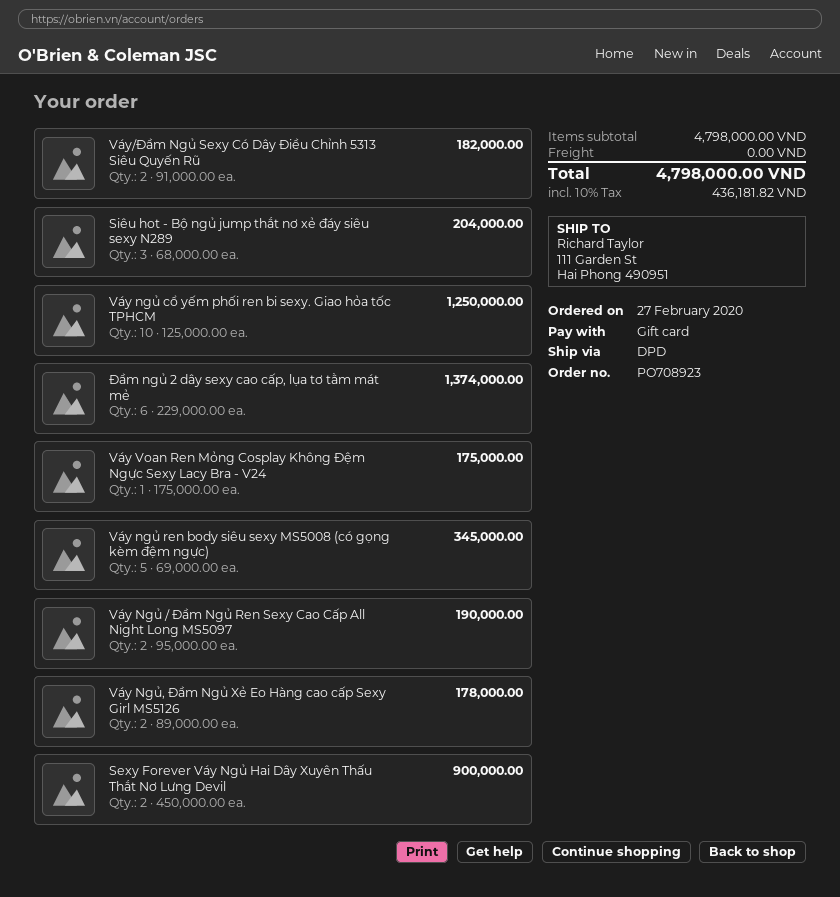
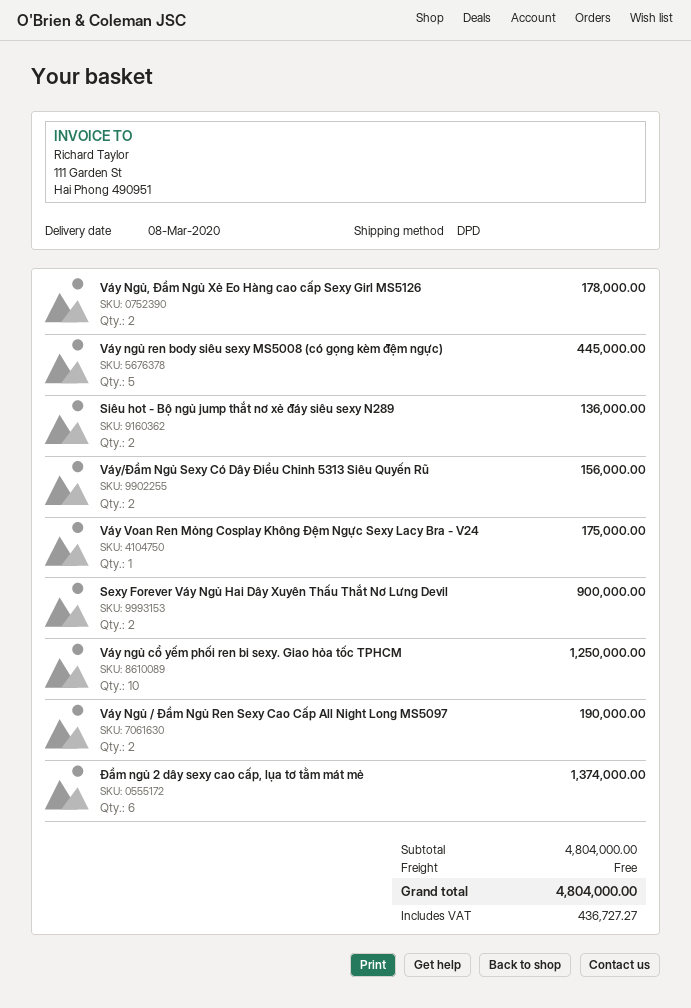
Váy/Đầm Ngủ Sexy Có Dây Điều Chỉnh 5313 Siêu Quyến Rũ: 2 for 182000.00 -> 2 for 156000.00
Siêu hot - Bộ ngủ jump thắt nơ xẻ đáy siêu sexy N289: 3 for 204000.00 -> 2 for 136000.00
Váy ngủ ren body siêu sexy MS5008 (có gọng kèm đệm ngực): 5 for 345000.00 -> 5 for 445000.00
subtotal: 4798000.00 -> 4804000.00
tax: 436181.82 -> 436727.27
total: 4798000.00 -> 4804000.00

